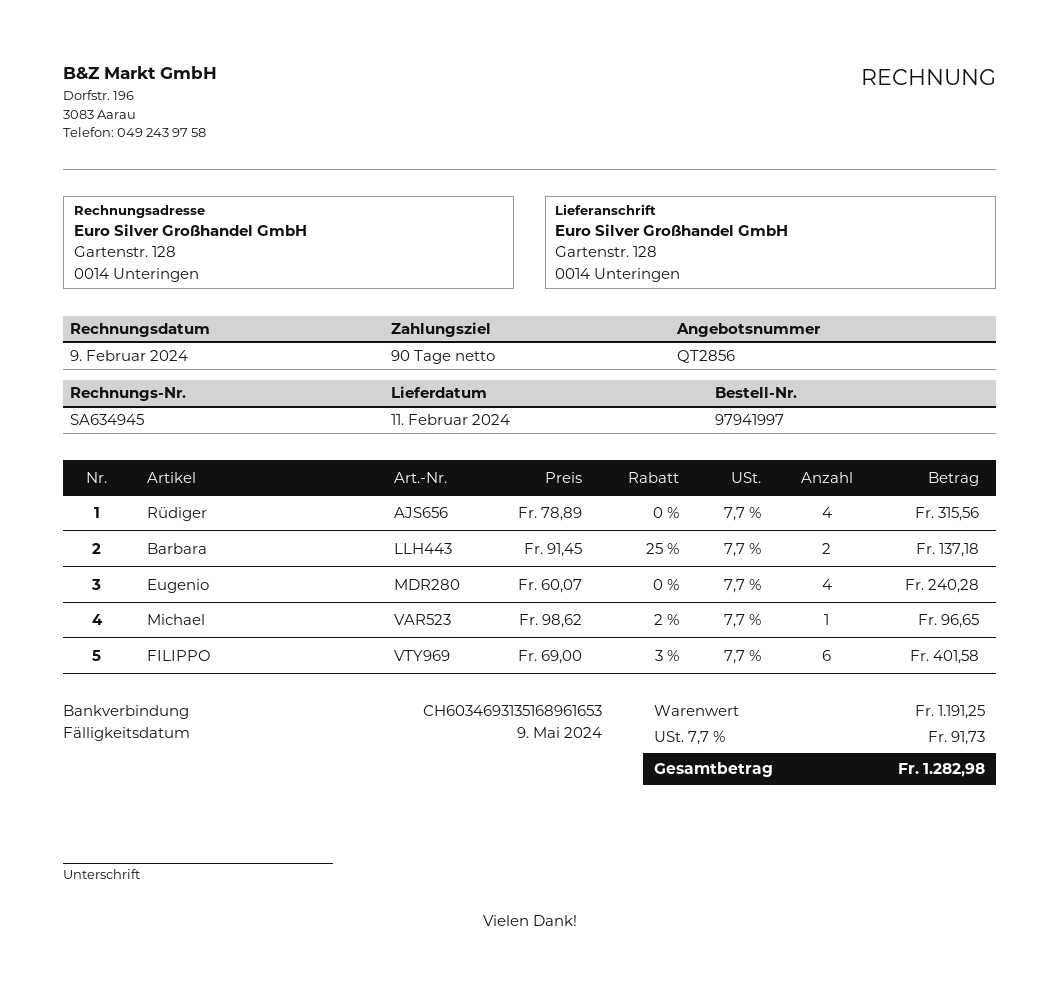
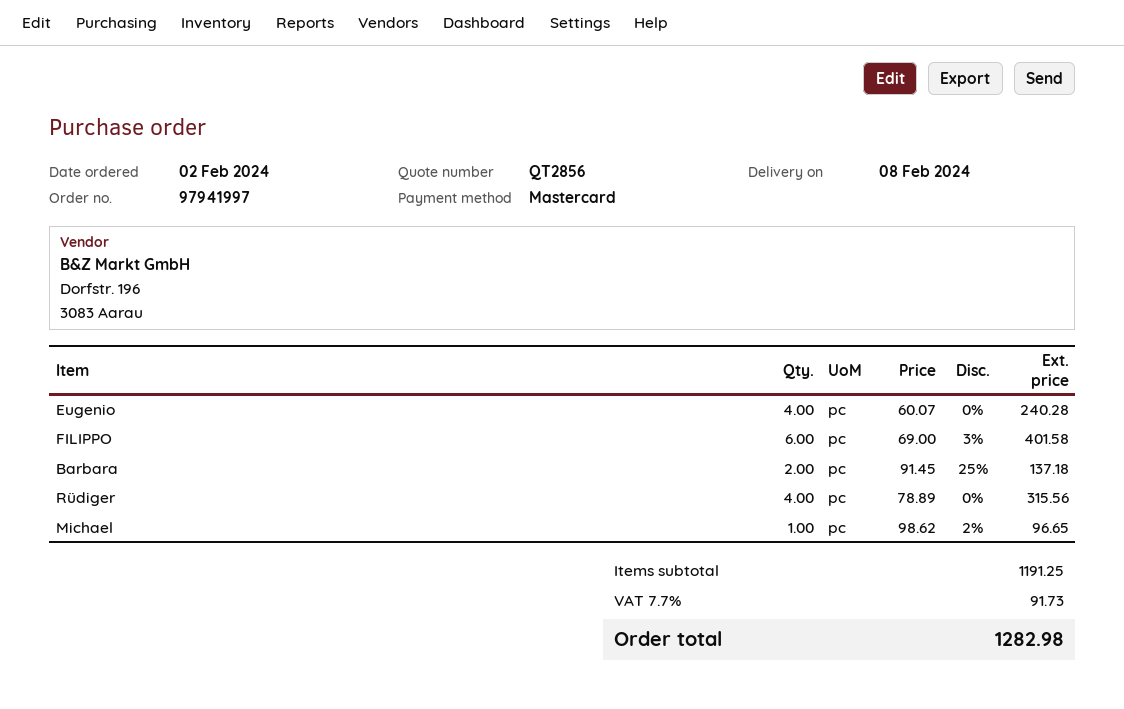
delivery date: 2024-02-11 -> 2024-02-08

